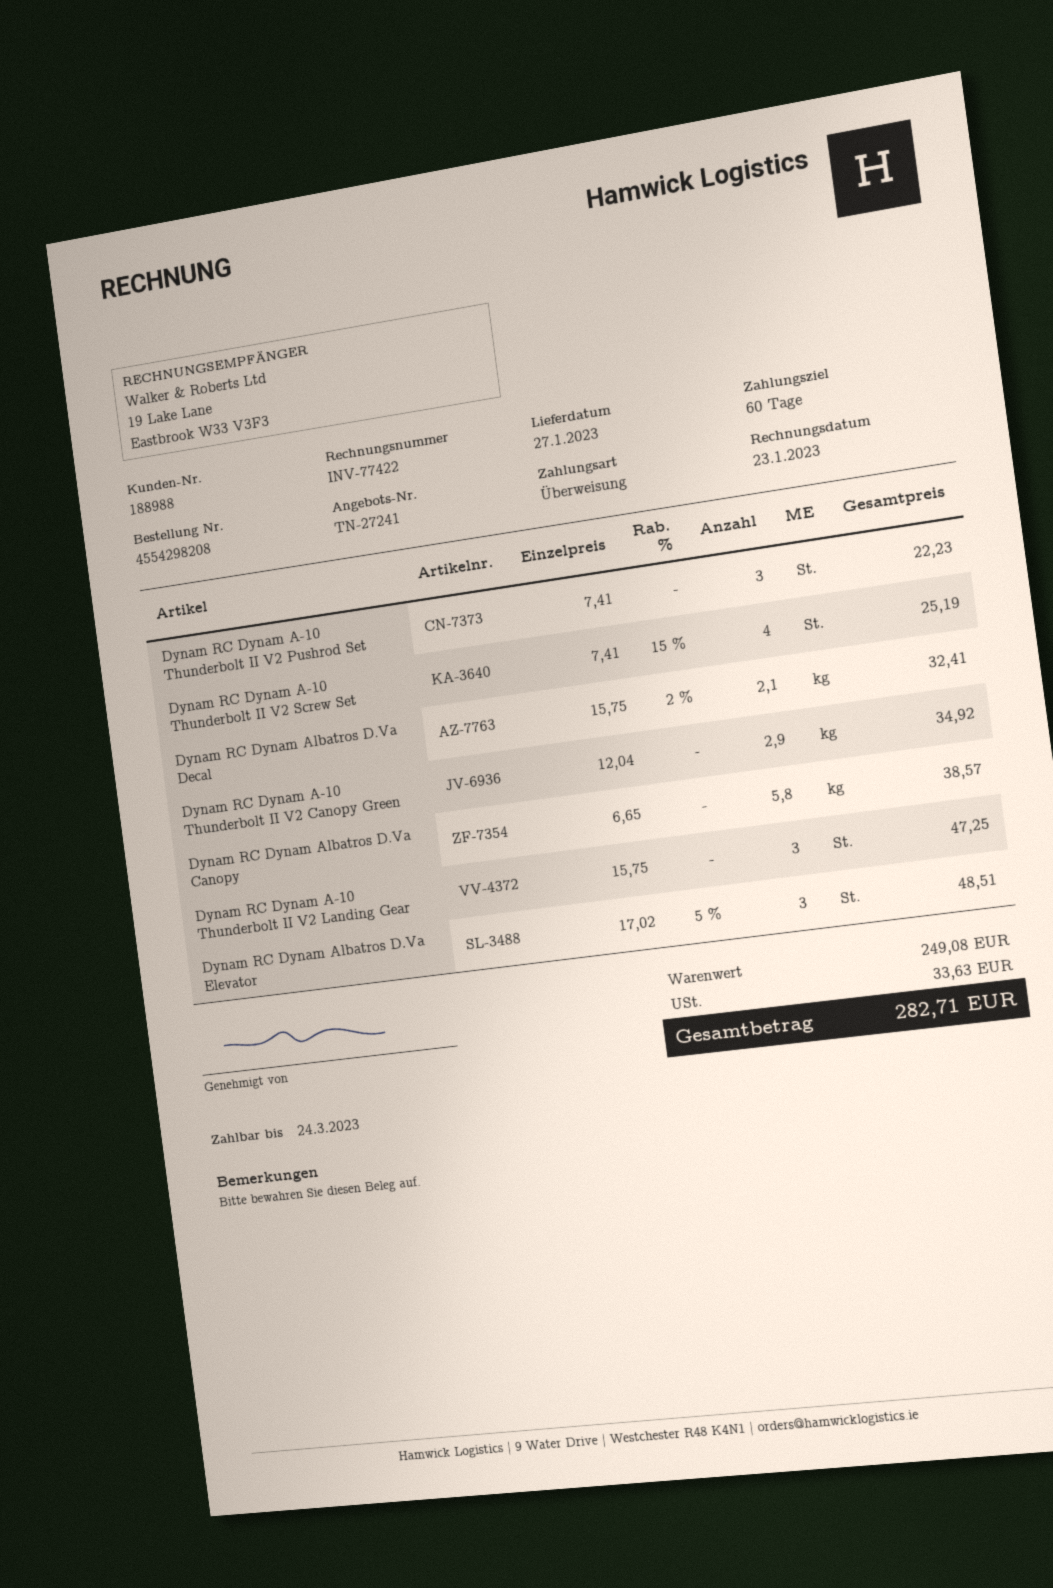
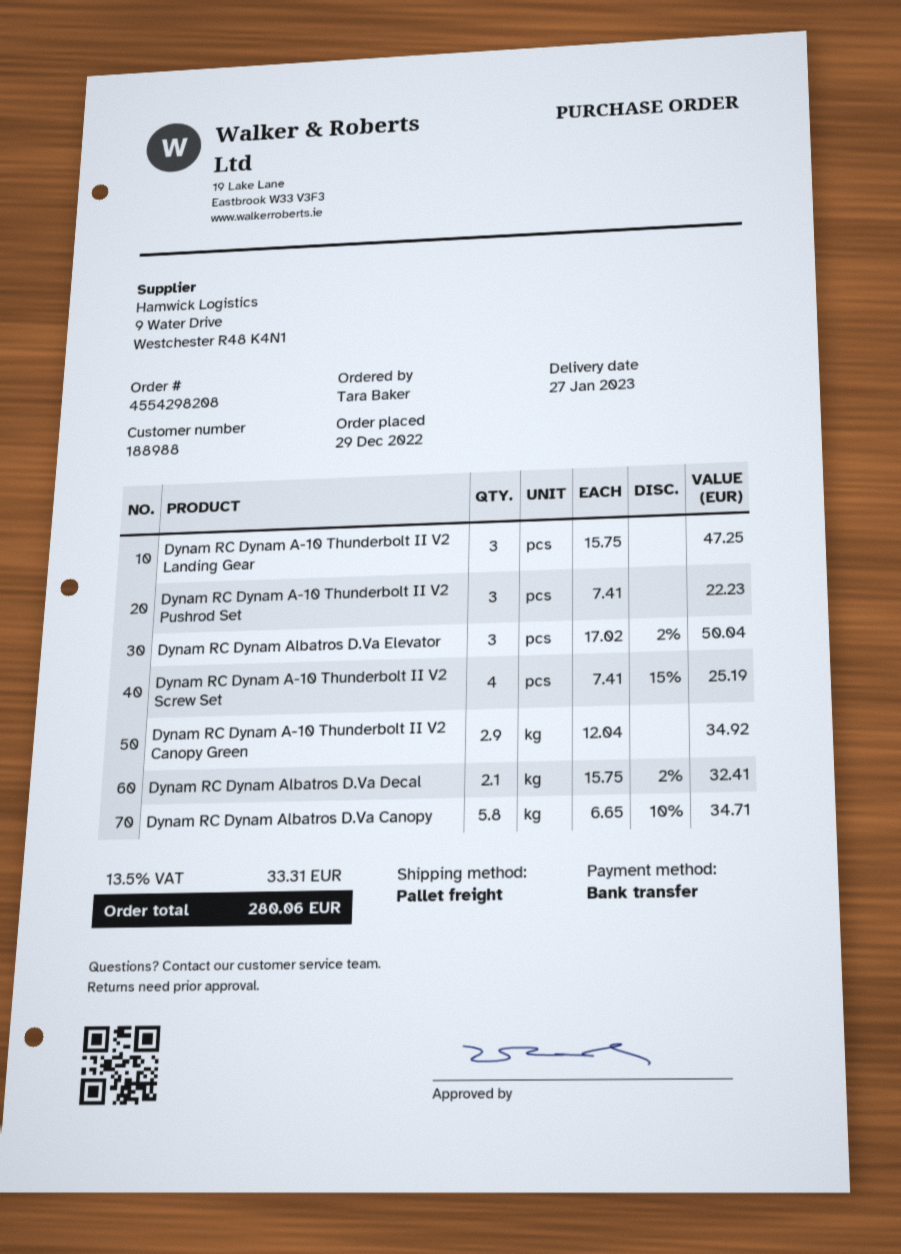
Dynam RC Dynam Albatros D.Va Canopy: 5.8 x 6.65 = 38.57 -> 5.8 x 6.65 - 10% = 34.71
Dynam RC Dynam Albatros D.Va Elevator: 3 x 17.02 - 5% = 48.51 -> 3 x 17.02 - 2% = 50.04
tax: 33.63 -> 33.31
total: 282.71 -> 280.06

